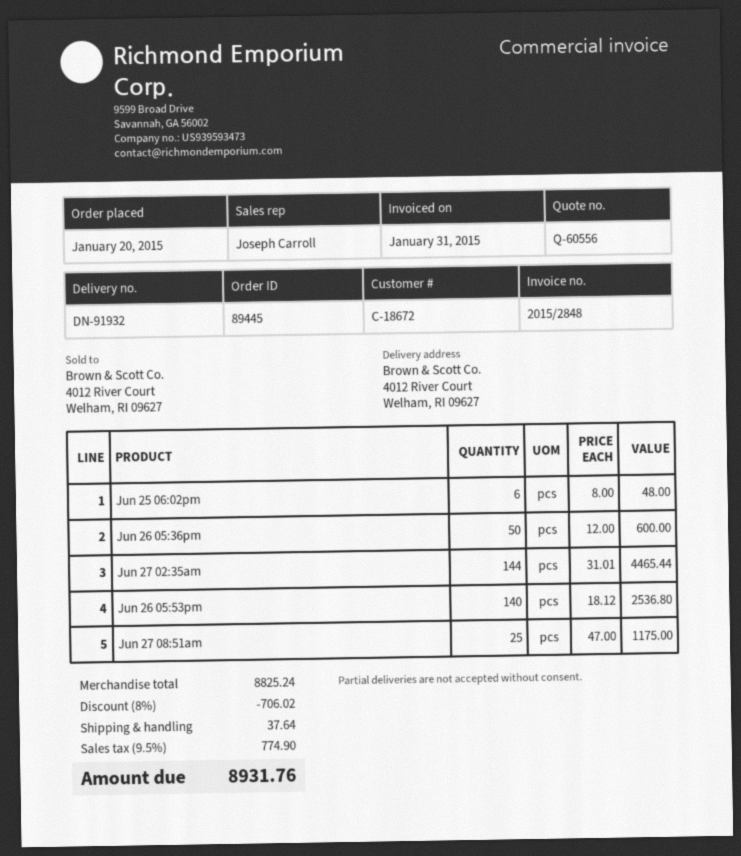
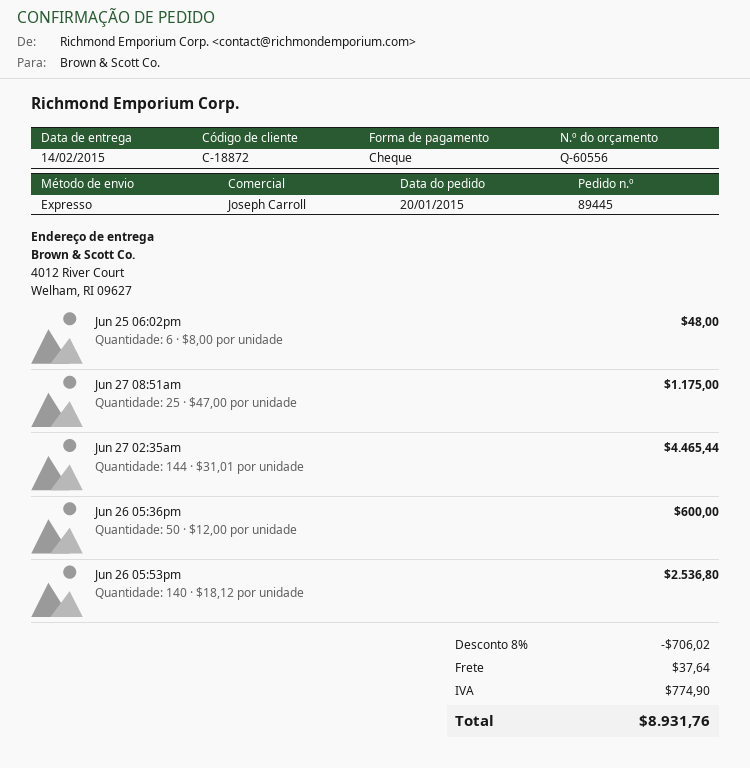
customer number: C-18672 -> C-18872

